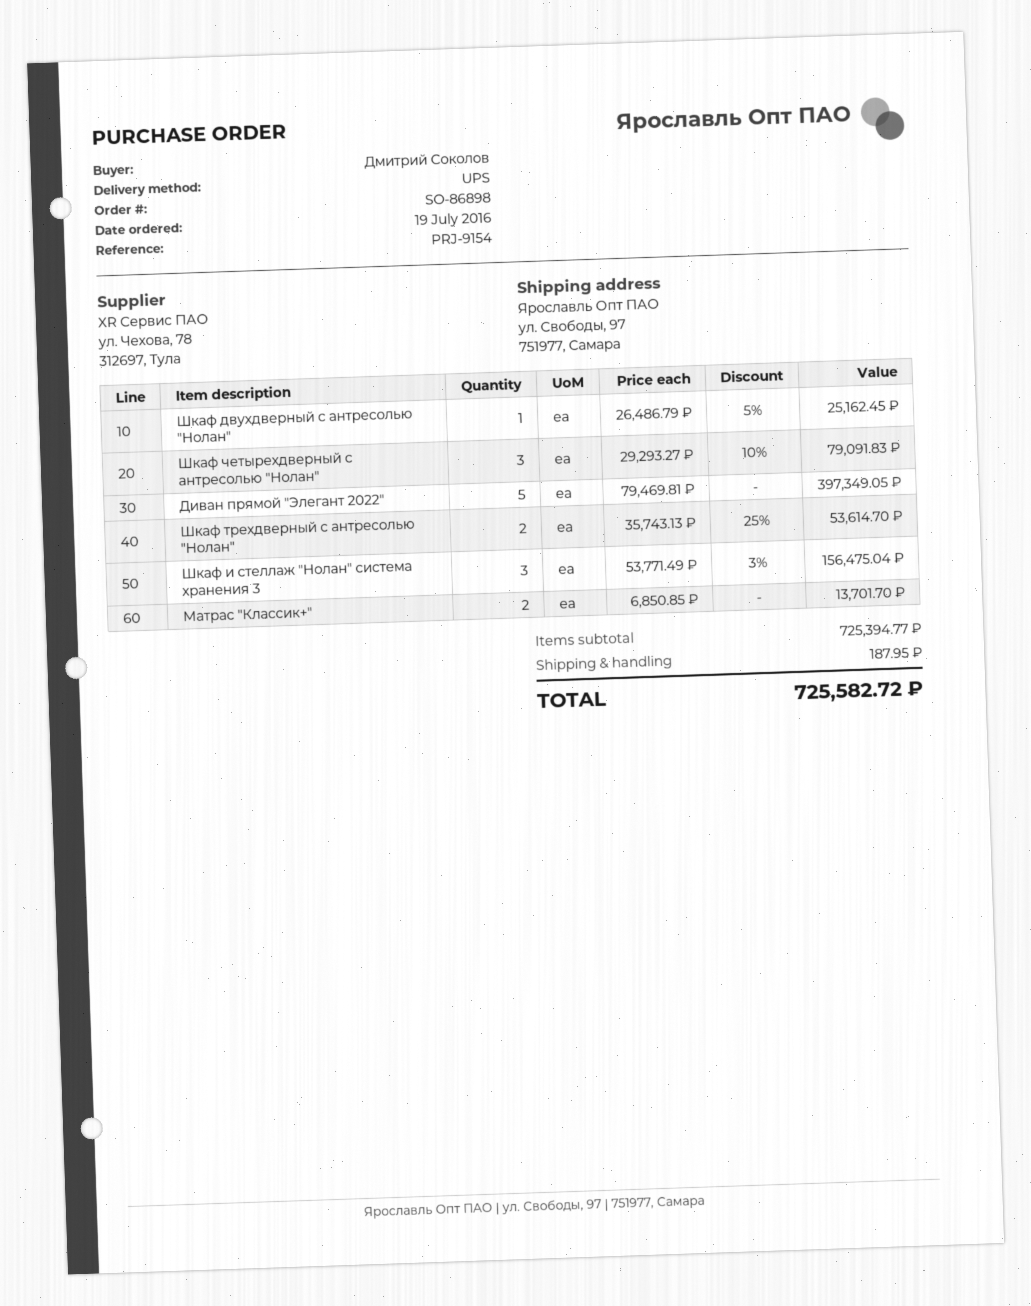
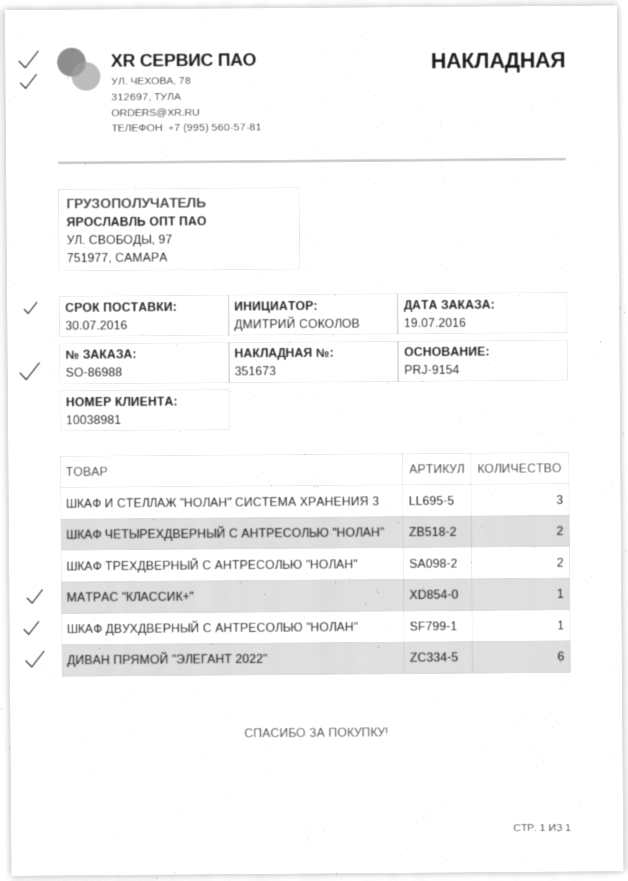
order number: SO-86898 -> SO-86988
Шкаф четырехдверный с антресолью "Нолан": 3 -> 2
Диван прямой "Элегант 2022": 5 -> 6
Матрас "Классик+": 2 -> 1

